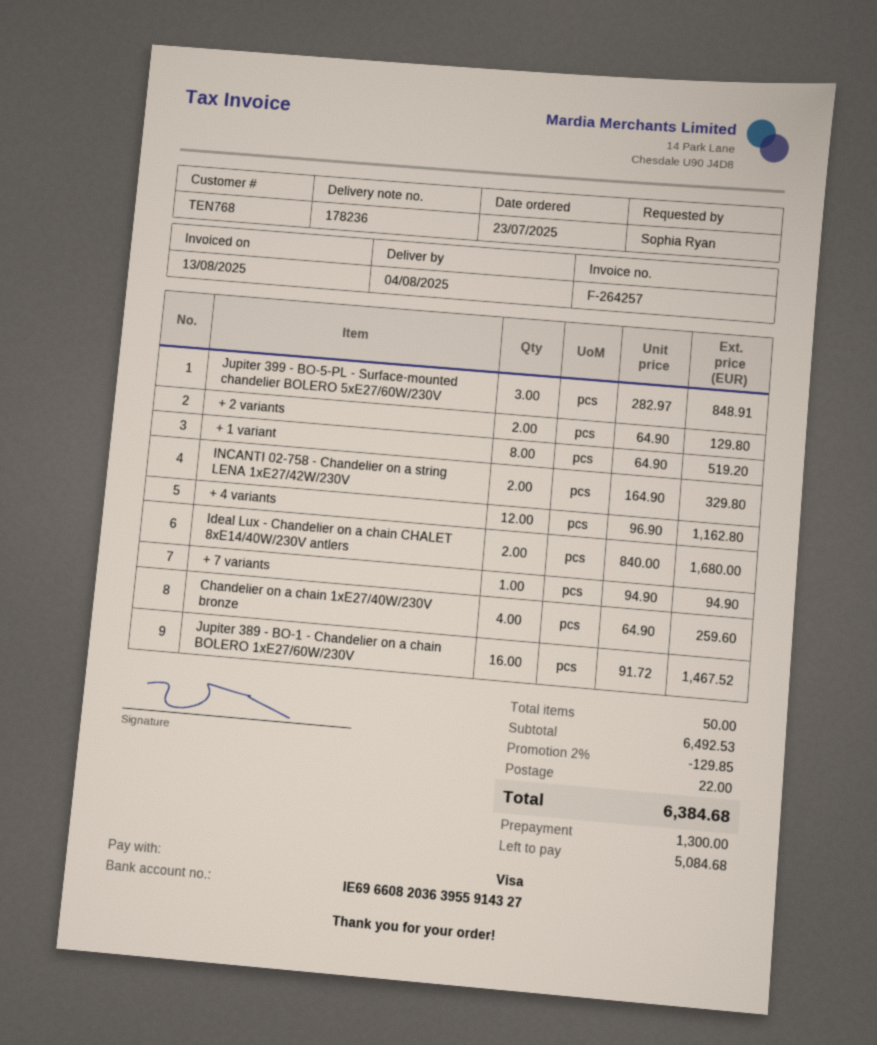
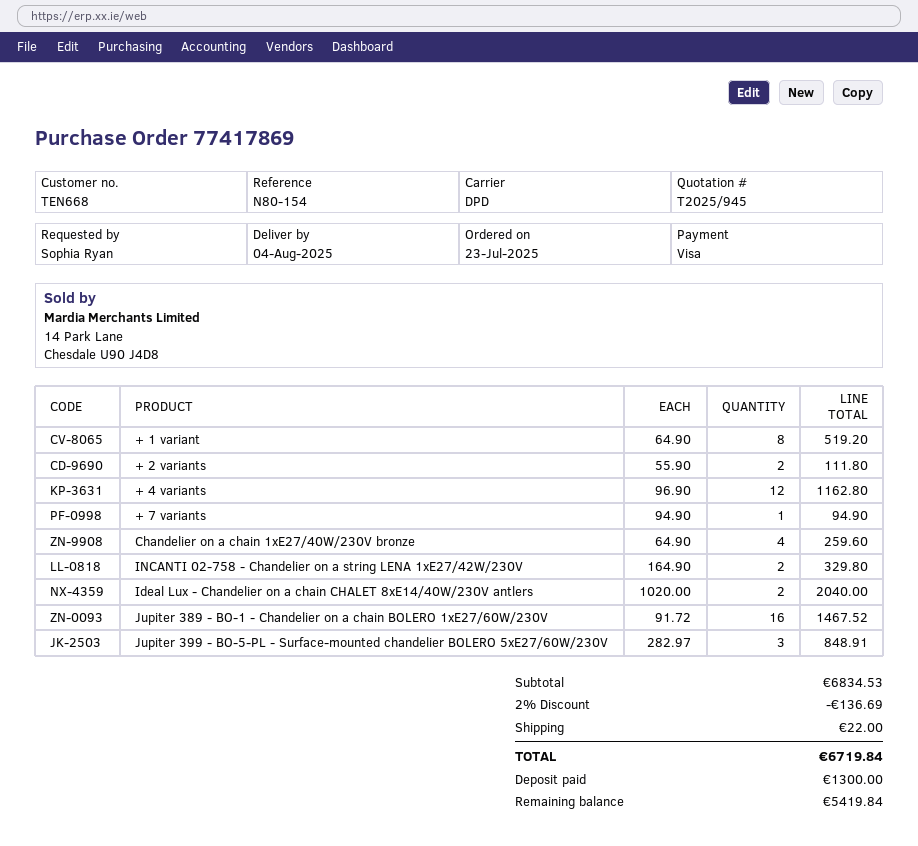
customer number: TEN768 -> TEN668
+ 2 variants: 2 x 64.90 = 129.80 -> 2 x 55.90 = 111.80
Ideal Lux - Chandelier on a chain CHALET 8xE14/40W/230V antlers: 2 x 840.00 = 1680.00 -> 2 x 1020.00 = 2040.00
subtotal: 6492.53 -> 6834.53
discount: 2% = 129.85 -> 2% = 136.69
total: 6384.68 -> 6719.84
balance: 5084.68 -> 5419.84

